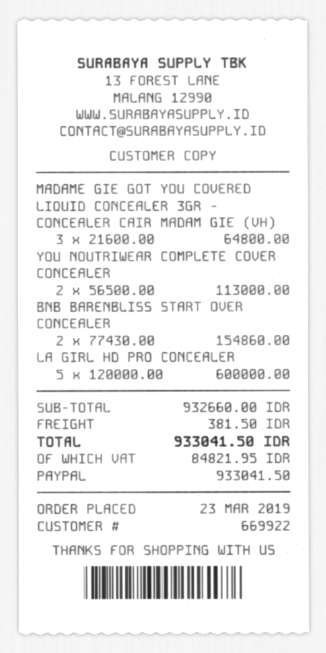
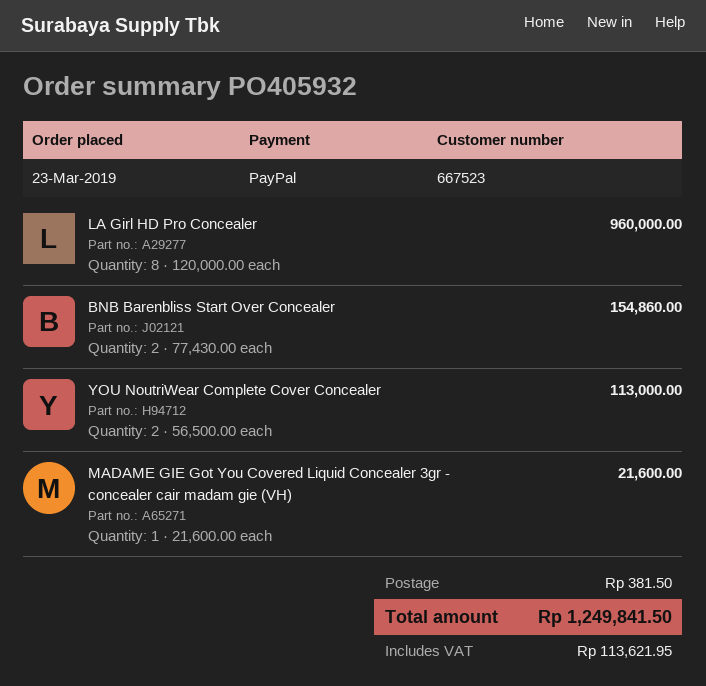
customer number: 669922 -> 667523
MADAME GIE GOT YOU COVERED LIQUID CONCEALER 3GR - CONCEALER CAIR MADAM GIE (VH): 3 x 21600.00 = 64800.00 -> 1 x 21600.00 = 21600.00
LA GIRL HD PRO CONCEALER: 5 x 120000.00 = 600000.00 -> 8 x 120000.00 = 960000.00
tax: 84821.95 -> 113621.95
total: 933041.50 -> 1249841.50

